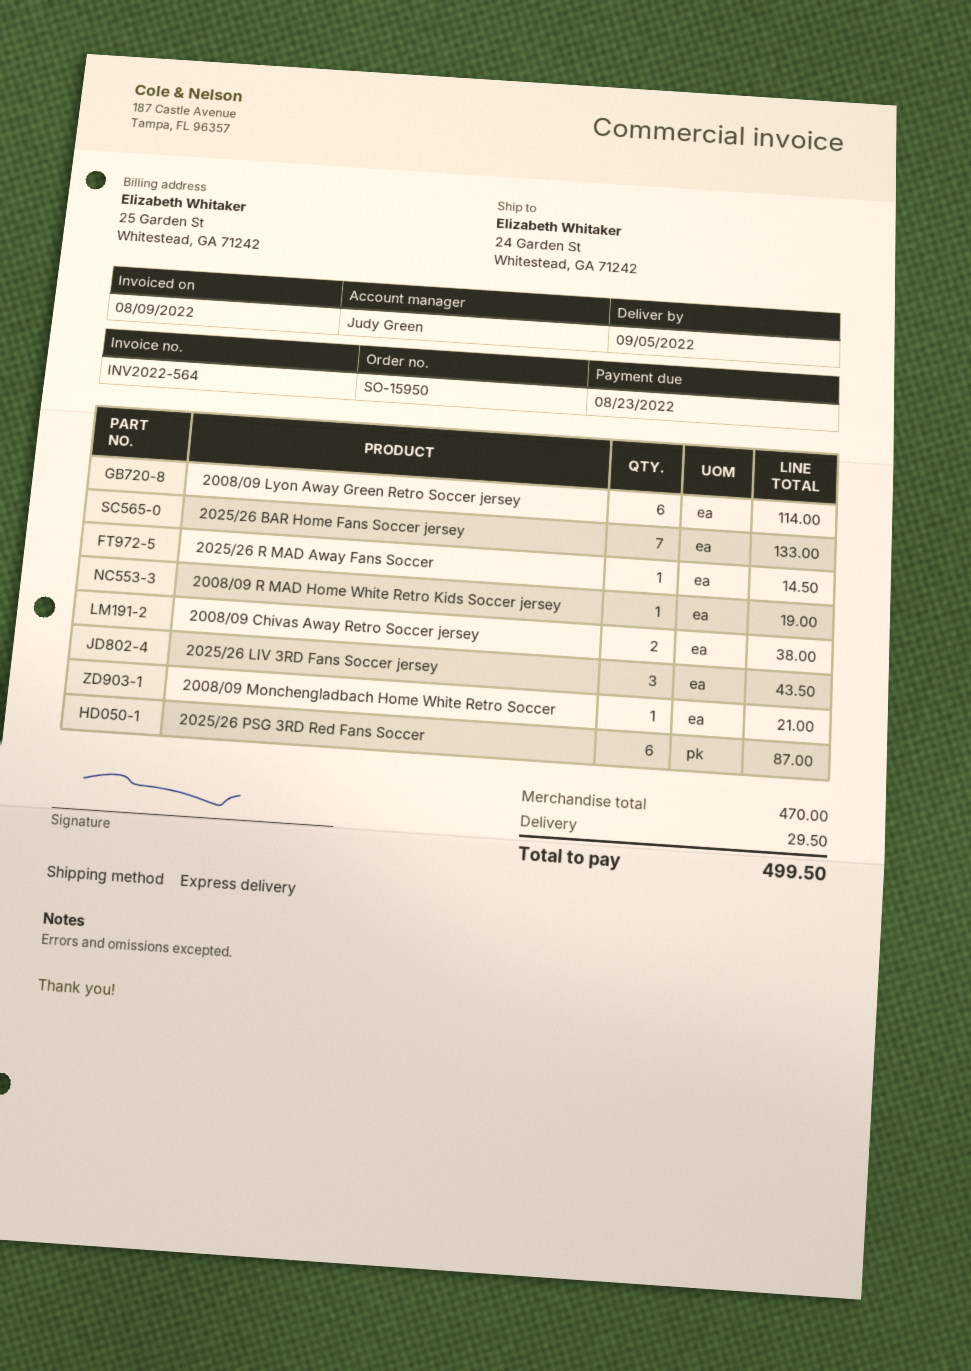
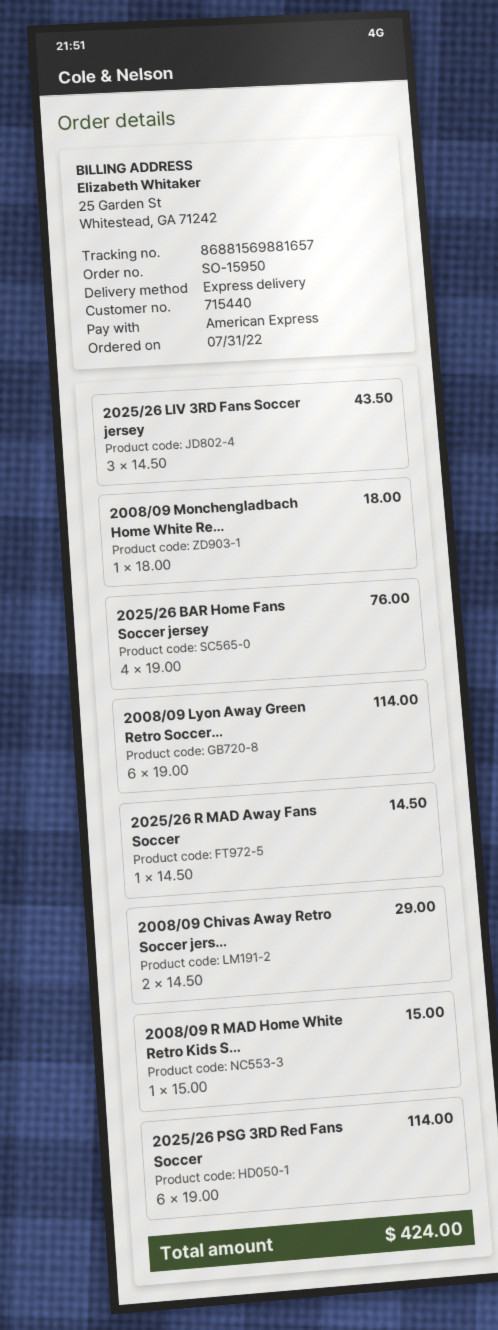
2025/26 BAR Home Fans Soccer jersey: 7 for 133.00 -> 4 for 76.00
2008/09 R MAD Home White Retro Kids Soccer jersey: 1 for 19.00 -> 1 for 15.00
2008/09 Chivas Away Retro Soccer jersey: 2 for 38.00 -> 2 for 29.00
2008/09 Monchengladbach Home White Retro Soccer: 1 for 21.00 -> 1 for 18.00
2025/26 PSG 3RD Red Fans Soccer: 6 for 87.00 -> 6 for 114.00
shipping: 29.50 -> none
total: 499.50 -> 424.00

